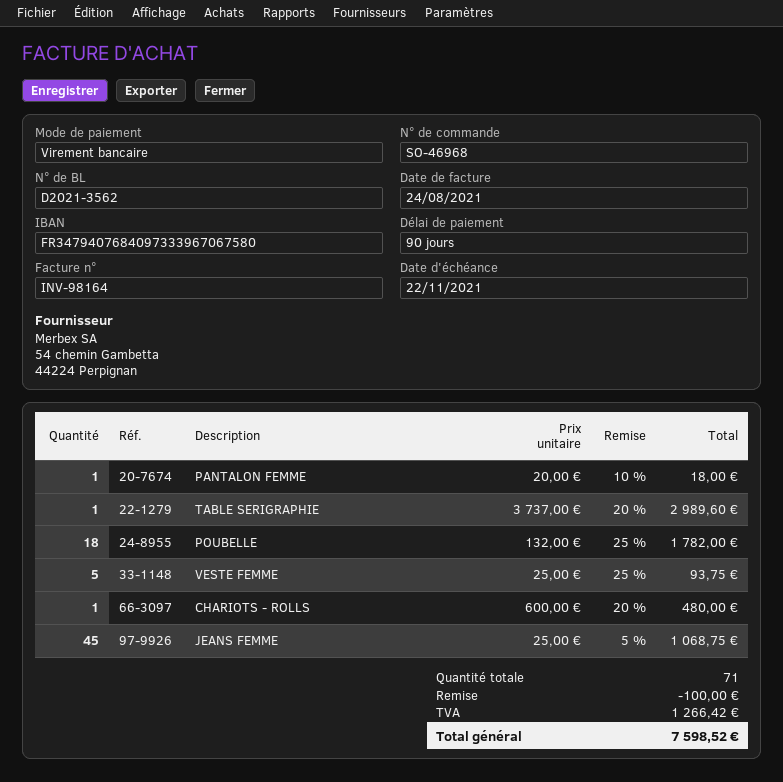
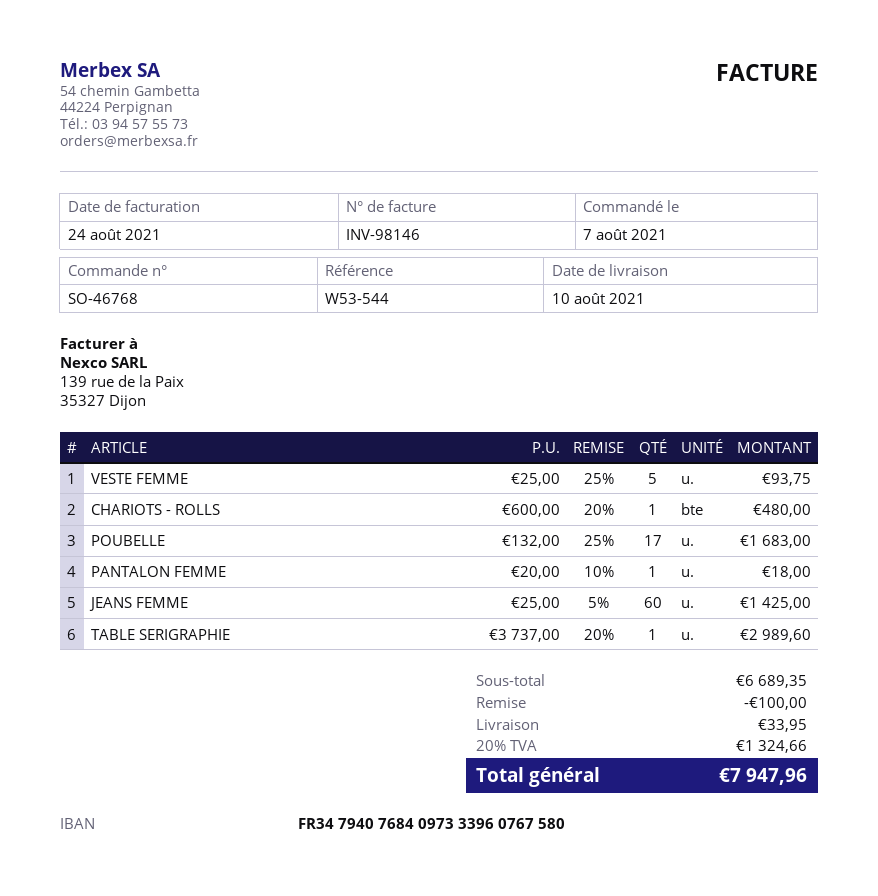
order number: SO-46968 -> SO-46768
invoice number: INV-98164 -> INV-98146
bank account: FR3479407684097333967067580 -> FR3479407684097333960767580
POUBELLE: 18 x 132.00 - 25% = 1782.00 -> 17 x 132.00 - 25% = 1683.00
JEANS FEMME: 45 x 25.00 - 5% = 1068.75 -> 60 x 25.00 - 5% = 1425.00
shipping: none -> 33.95
tax: 1266.42 -> 1324.66
total: 7598.52 -> 7947.96

